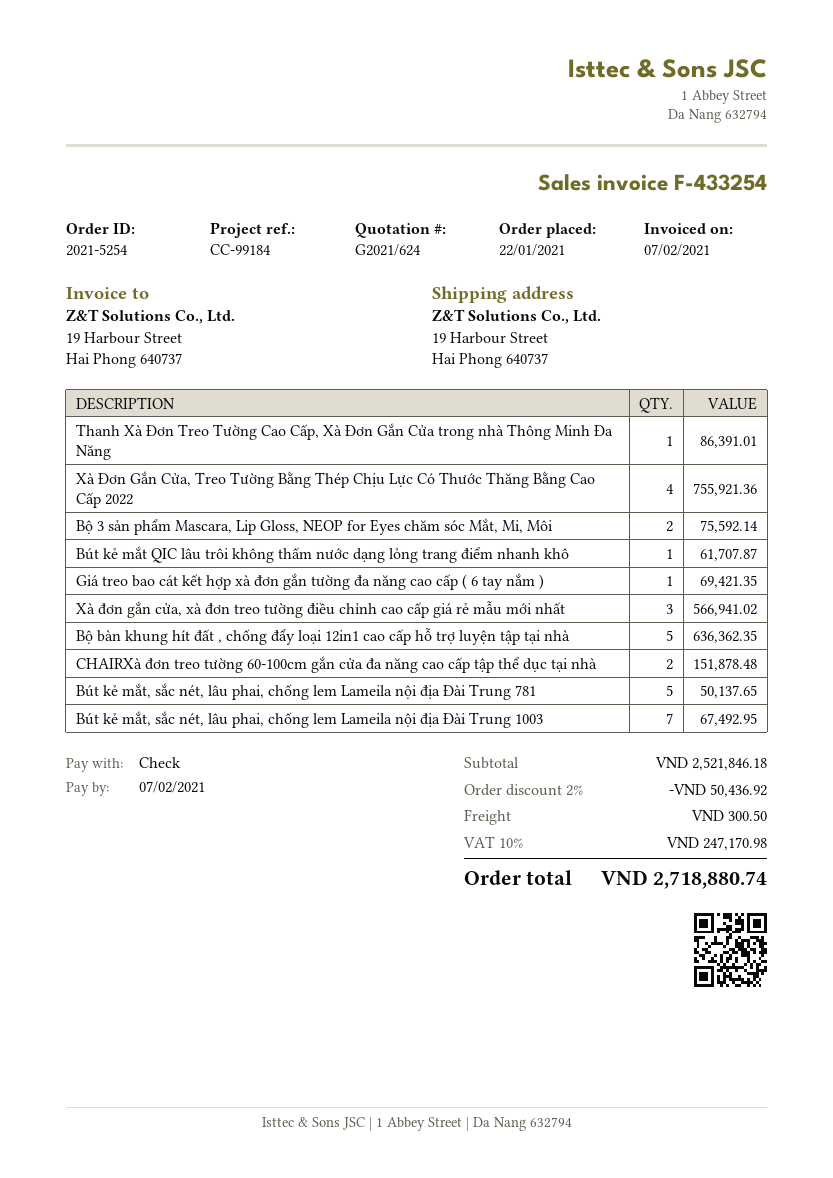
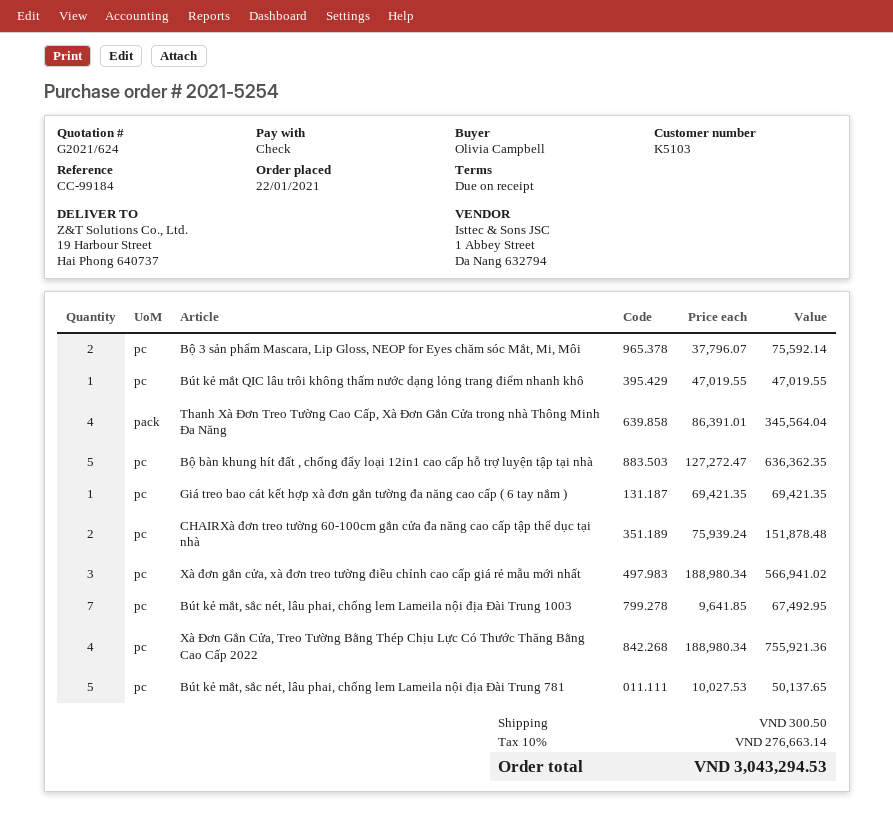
Thanh Xà Đơn Treo Tường Cao Cấp, Xà Đơn Gắn Cửa trong nhà Thông Minh Đa Năng: 1 for 86391.01 -> 4 for 345564.04
Bút kẻ mắt QIC lâu trôi không thấm nước dạng lỏng trang điểm nhanh khô: 1 for 61707.87 -> 1 for 47019.55
discount: 2% = 50436.92 -> none
tax: 10% = 247170.98 -> 10% = 276663.14
total: 2718880.74 -> 3043294.53

